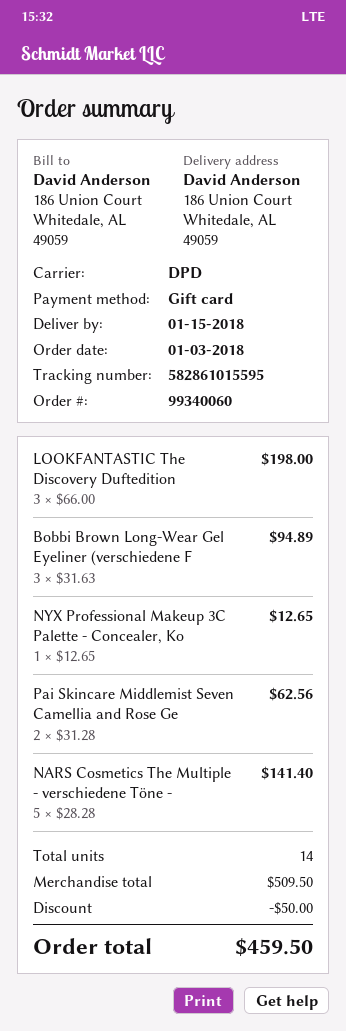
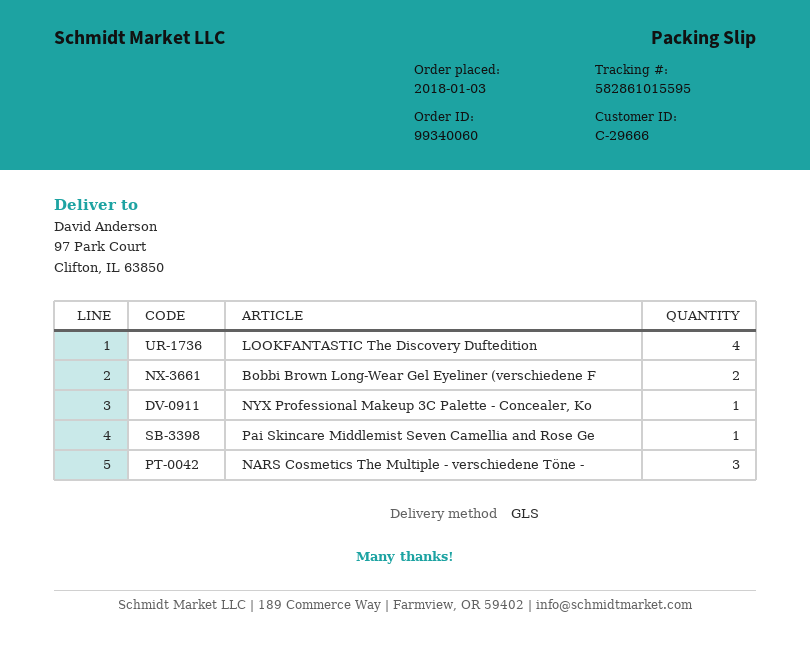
shipping method: DPD -> GLS
ship to: 186 Union Court, Whitedale, AL 49059 -> 97 Park Court, Clifton, IL 63850
LOOKFANTASTIC The Discovery Duftedition: 3 -> 4
Bobbi Brown Long-Wear Gel Eyeliner (verschiedene F: 3 -> 2
Pai Skincare Middlemist Seven Camellia and Rose Ge: 2 -> 1
NARS Cosmetics The Multiple - verschiedene Töne -: 5 -> 3

